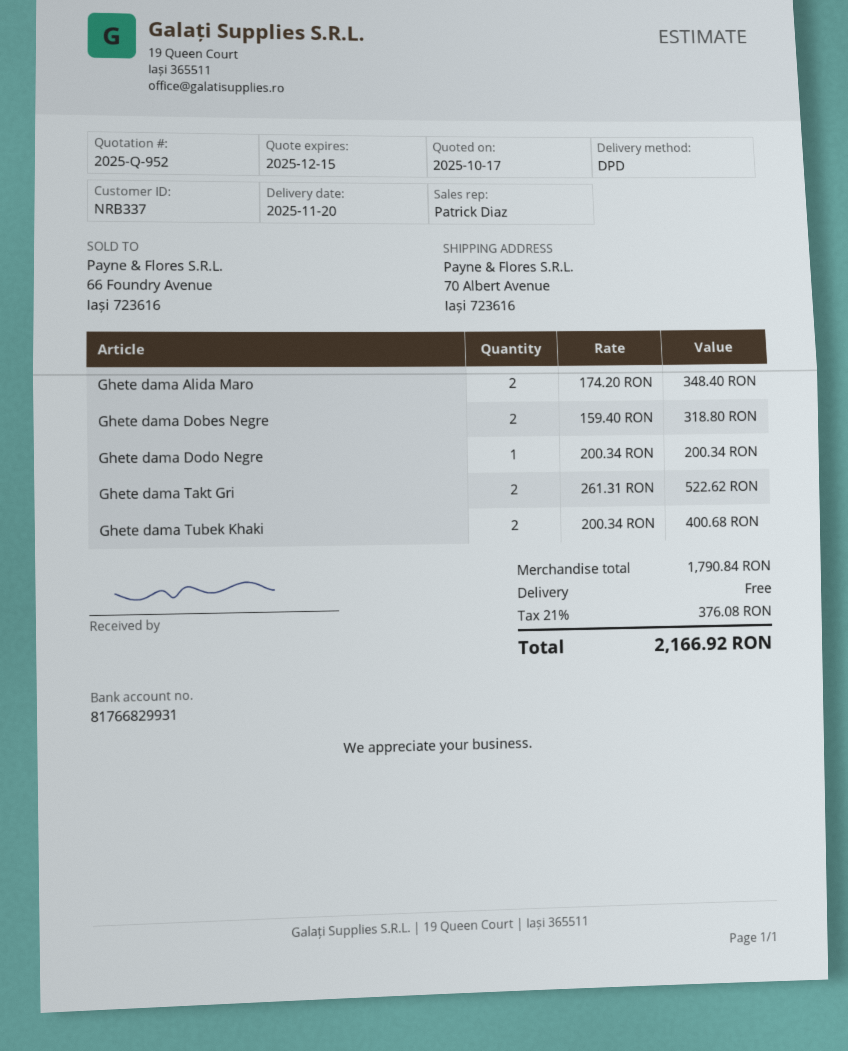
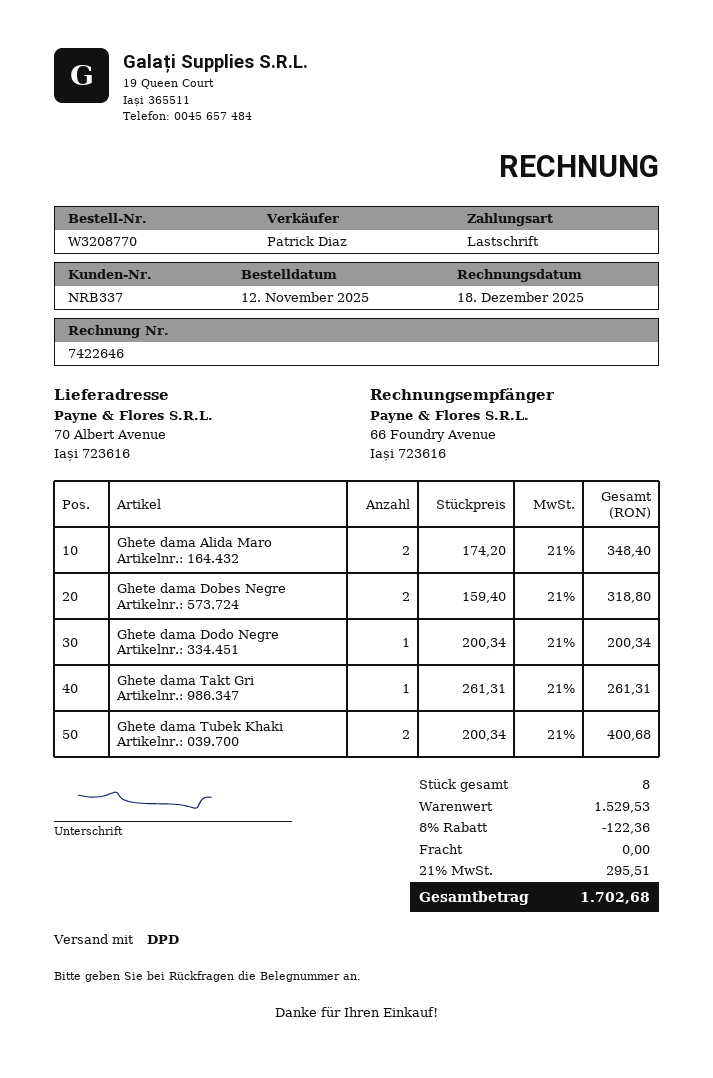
Ghete dama Takt Gri: 2 x 261.31 = 522.62 -> 1 x 261.31 = 261.31
subtotal: 1790.84 -> 1529.53
discount: none -> 8% = 122.36
tax: 21% = 376.08 -> 21% = 295.51
total: 2166.92 -> 1702.68

